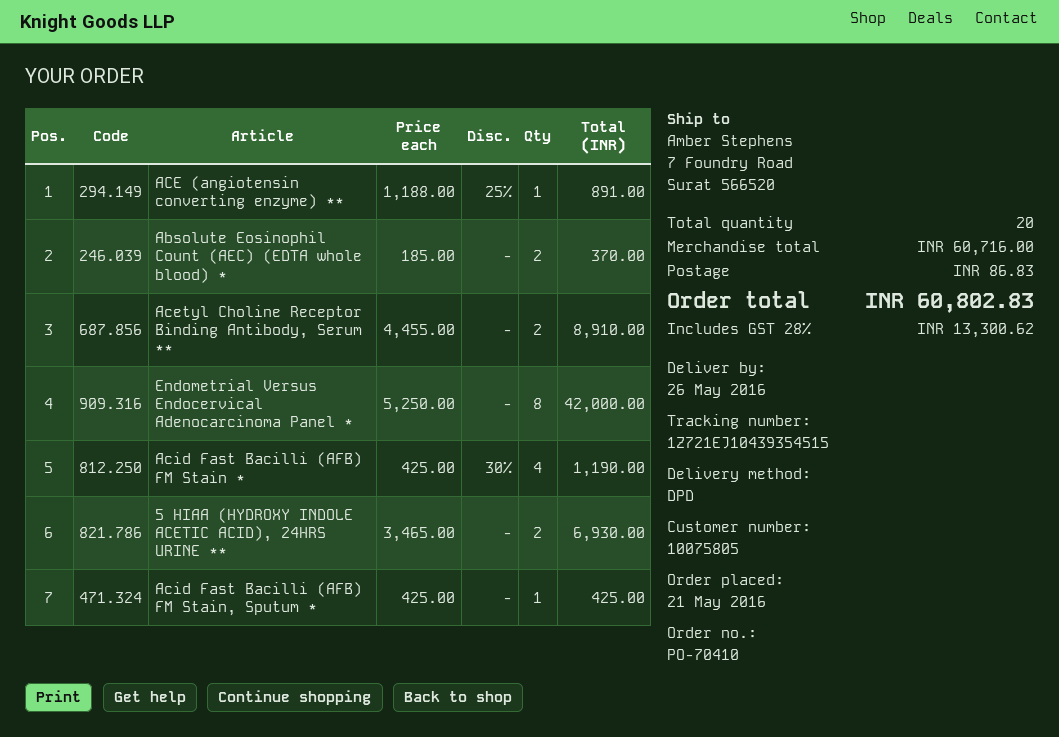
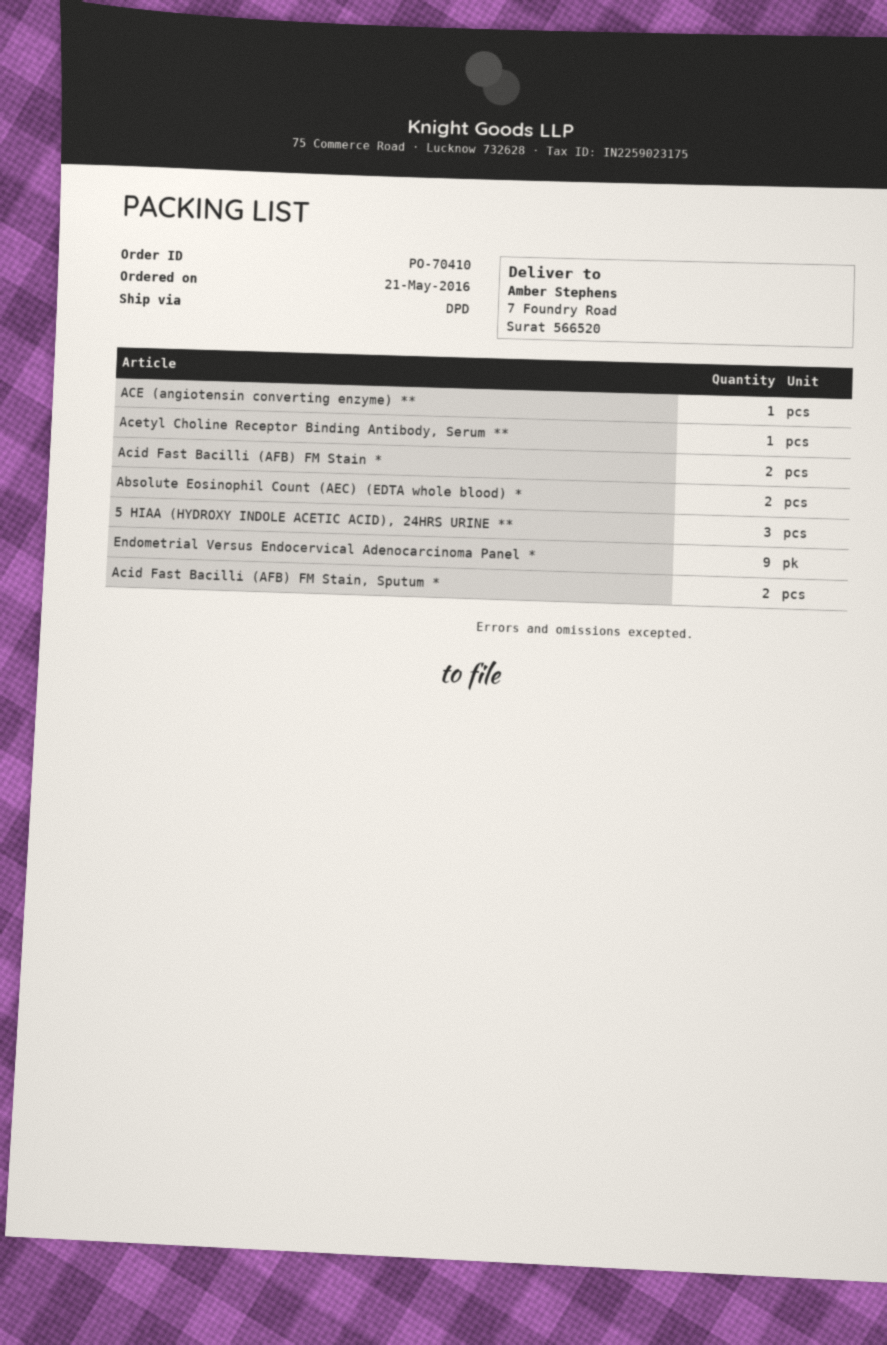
Acetyl Choline Receptor Binding Antibody, Serum **: 2 -> 1
Endometrial Versus Endocervical Adenocarcinoma Panel *: 8 -> 9
Acid Fast Bacilli (AFB) FM Stain *: 4 -> 2
5 HIAA (HYDROXY INDOLE ACETIC ACID), 24HRS URINE **: 2 -> 3
Acid Fast Bacilli (AFB) FM Stain, Sputum *: 1 -> 2

